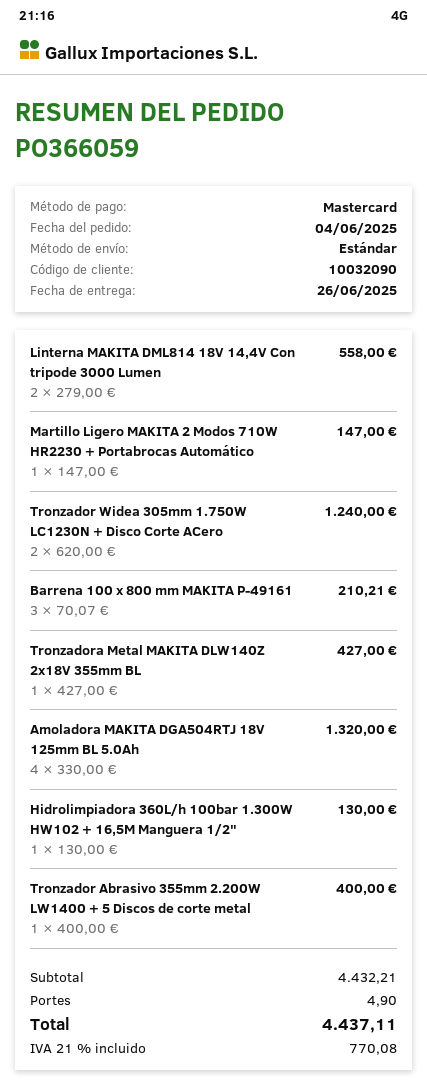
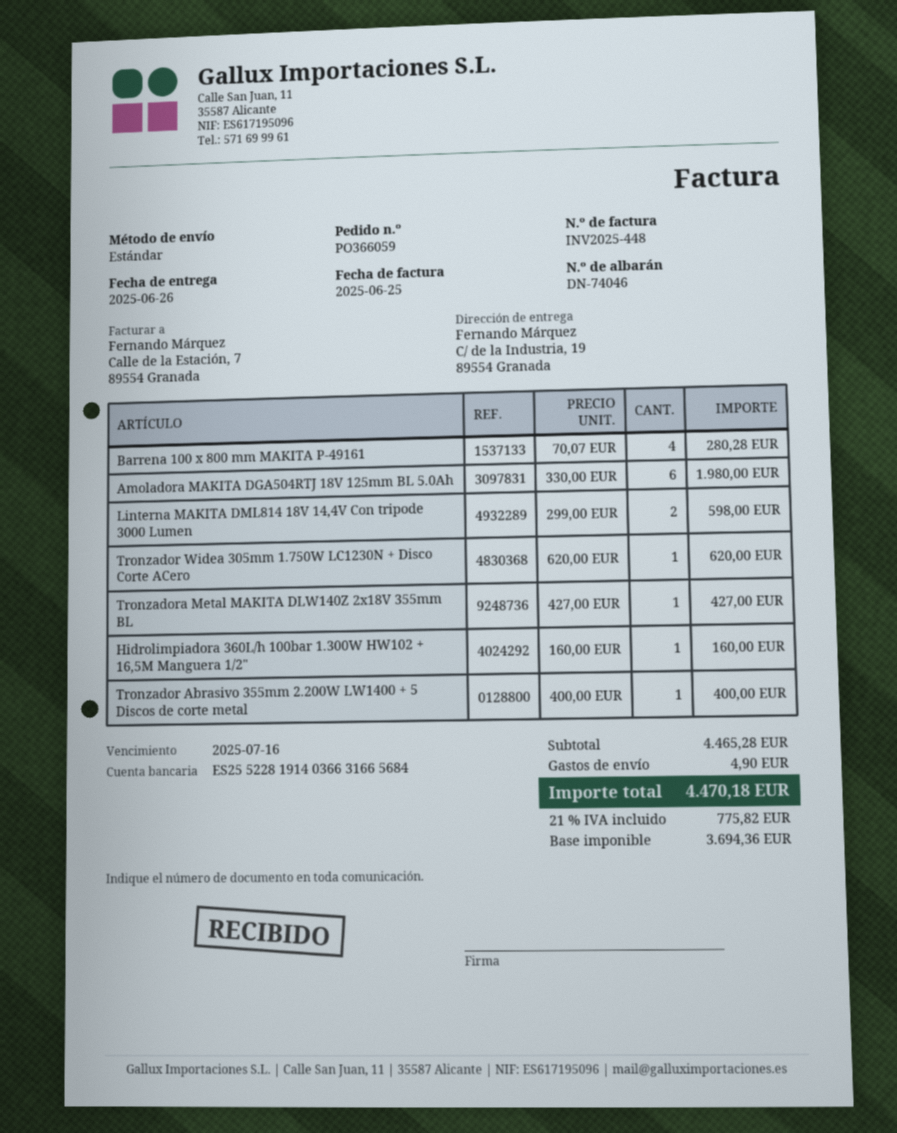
Linterna MAKITA DML814 18V 14,4V Con tripode 3000 Lumen: 2 x 279.00 = 558.00 -> 2 x 299.00 = 598.00
Martillo Ligero MAKITA 2 Modos 710W HR2230 + Portabrocas Automático: 1 x 147.00 = 147.00 -> none
Tronzador Widea 305mm 1.750W LC1230N + Disco Corte ACero: 2 x 620.00 = 1240.00 -> 1 x 620.00 = 620.00
Barrena 100 x 800 mm MAKITA P-49161: 3 x 70.07 = 210.21 -> 4 x 70.07 = 280.28
Amoladora MAKITA DGA504RTJ 18V 125mm BL 5.0Ah: 4 x 330.00 = 1320.00 -> 6 x 330.00 = 1980.00
Hidrolimpiadora 360L/h 100bar 1.300W HW102 + 16,5M Manguera 1/2": 1 x 130.00 = 130.00 -> 1 x 160.00 = 160.00
subtotal: 4432.21 -> 4465.28
tax: 21% = 770.08 -> 21% = 775.82
total: 4437.11 -> 4470.18

